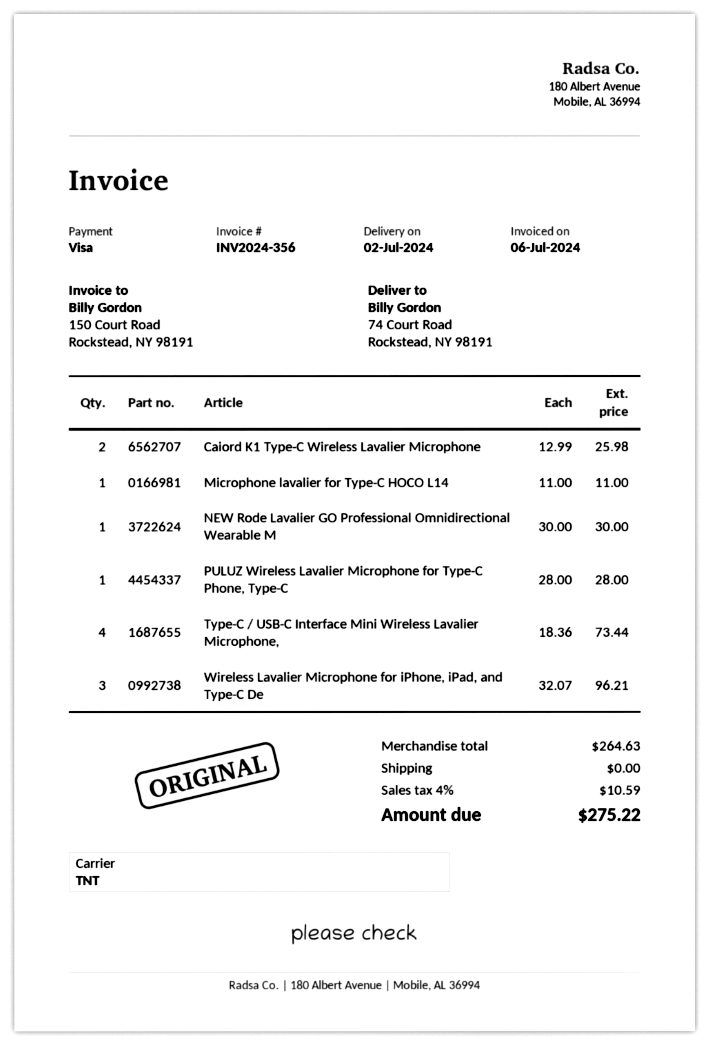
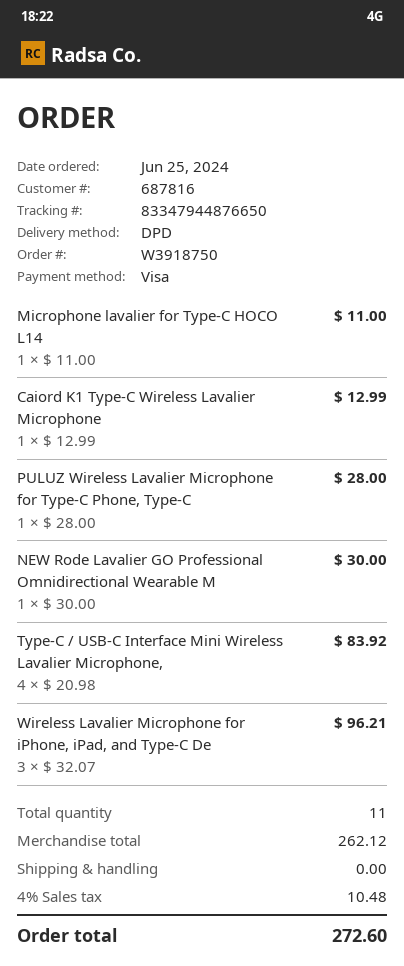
shipping method: TNT -> DPD
Caiord K1 Type-C Wireless Lavalier Microphone: 2 x 12.99 = 25.98 -> 1 x 12.99 = 12.99
Type-C / USB-C Interface Mini Wireless Lavalier Microphone,: 4 x 18.36 = 73.44 -> 4 x 20.98 = 83.92
subtotal: 264.63 -> 262.12
tax: 4% = 10.59 -> 4% = 10.48
total: 275.22 -> 272.60

